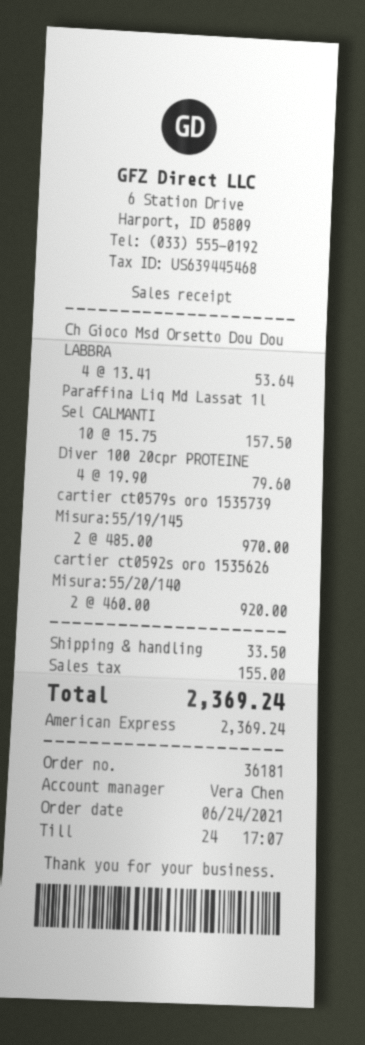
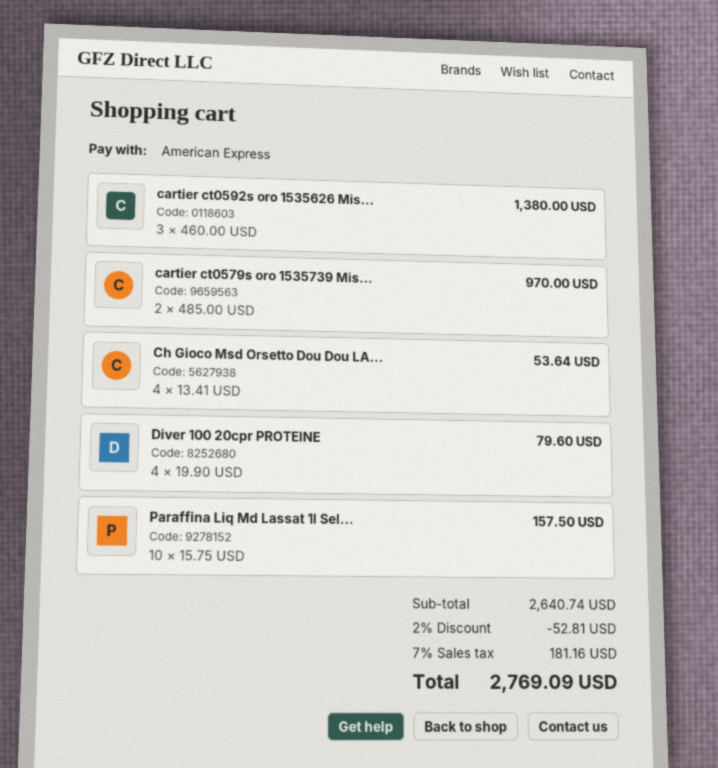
cartier ct0592s oro 1535626 Misura:55/20/140: 2 x 460.00 = 920.00 -> 3 x 460.00 = 1380.00
discount: none -> 2% = 52.81
shipping: 33.50 -> none
tax: 155.00 -> 181.16
total: 2369.24 -> 2769.09

